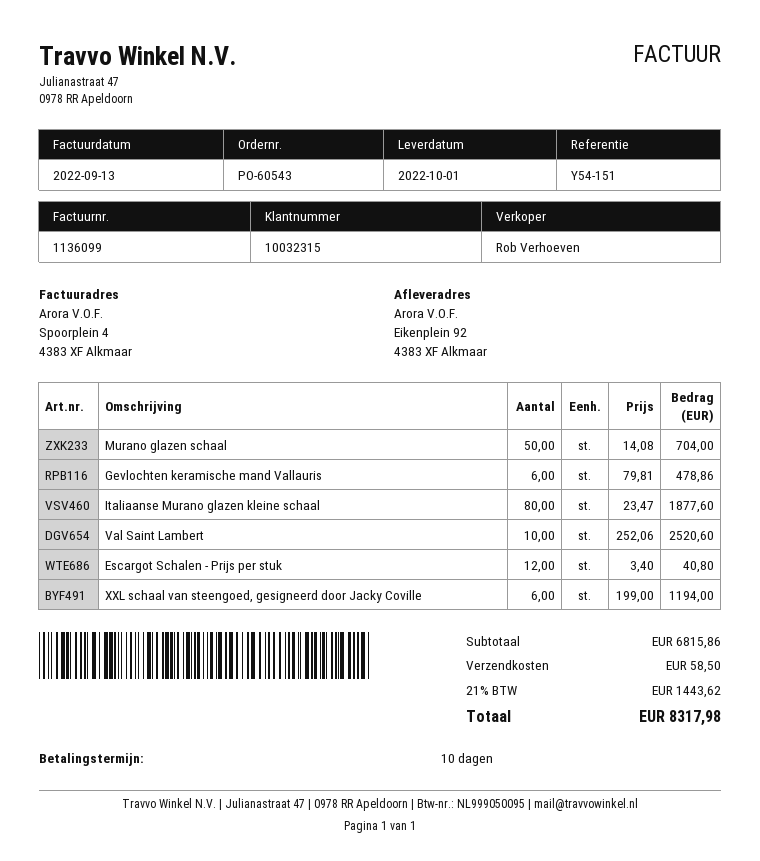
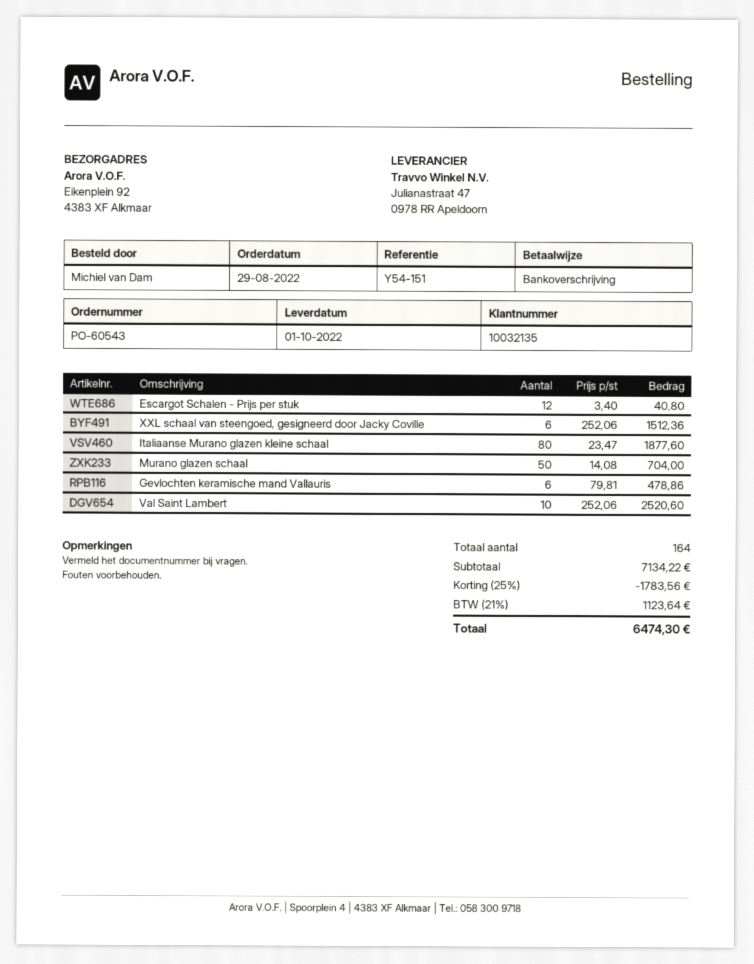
customer number: 10032315 -> 10032135
XXL schaal van steengoed, gesigneerd door Jacky Coville: 6 x 199.00 = 1194.00 -> 6 x 252.06 = 1512.36
subtotal: 6815.86 -> 7134.22
discount: none -> 25% = 1783.56
shipping: 58.50 -> none
tax: 21% = 1443.62 -> 21% = 1123.64
total: 8317.98 -> 6474.30

